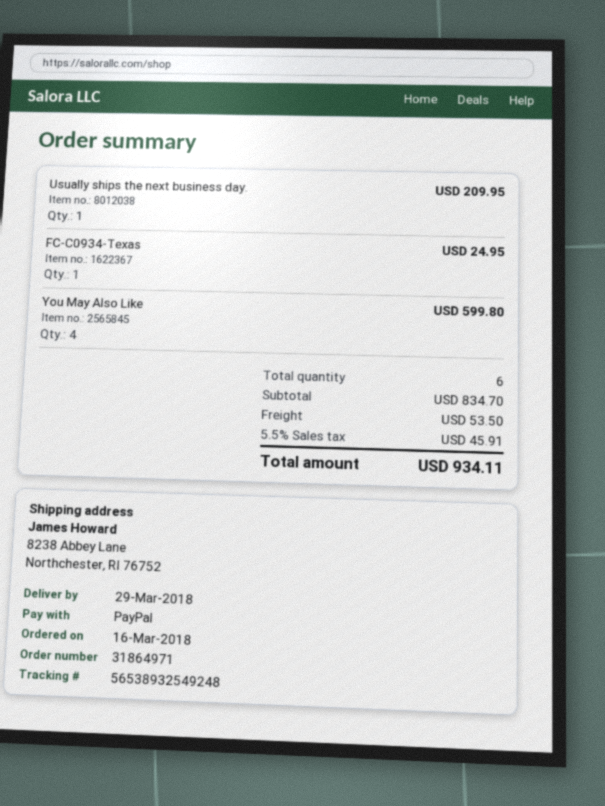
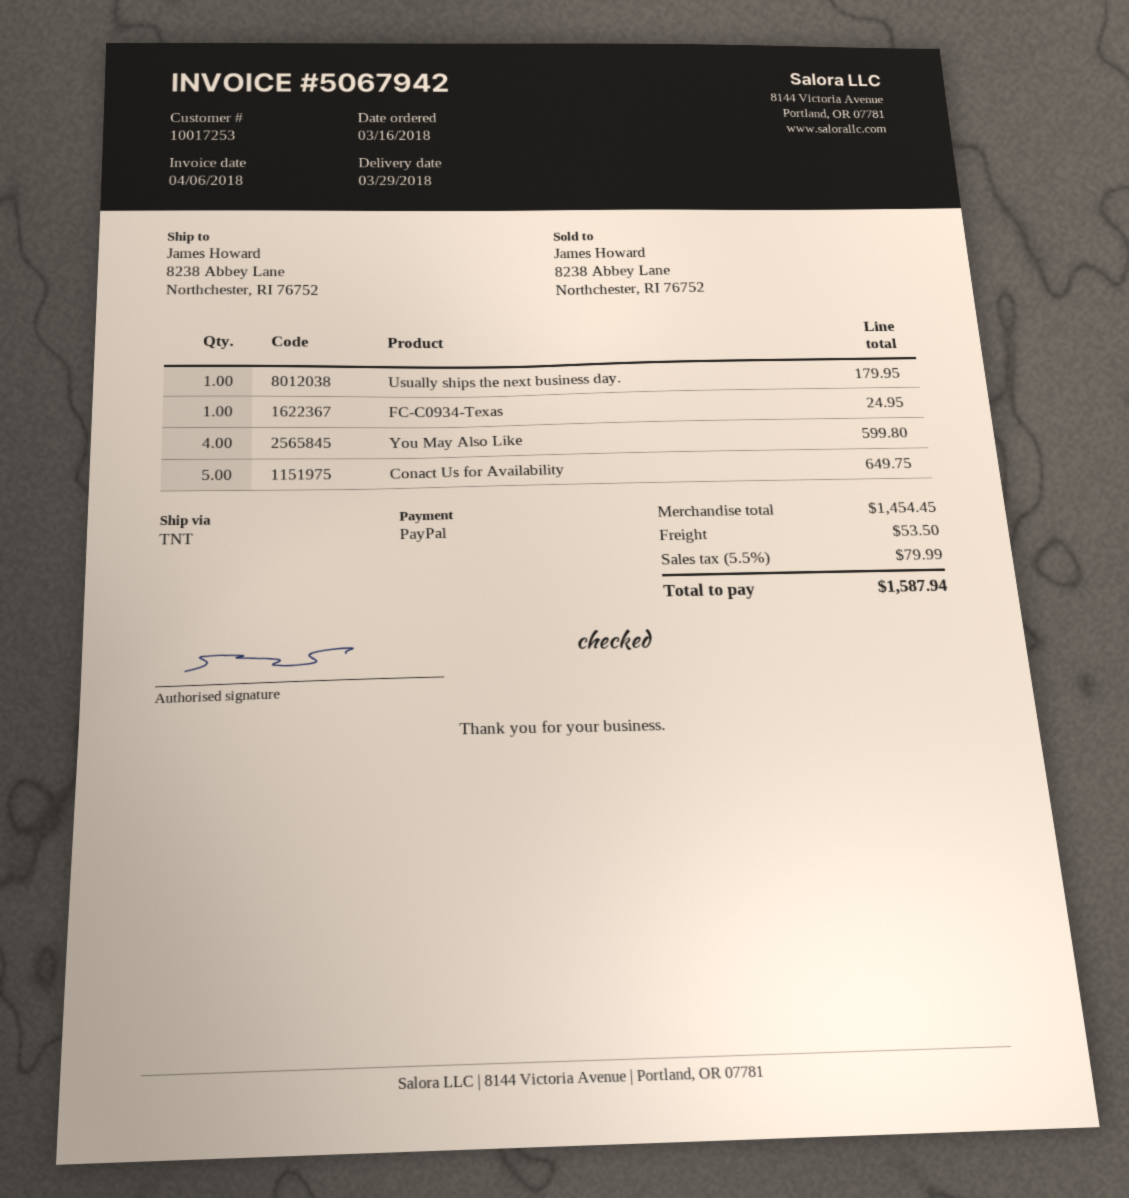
Usually ships the next business day.: 1 for 209.95 -> 1 for 179.95
Conact Us for Availability: none -> 5 for 649.75
subtotal: 834.70 -> 1454.45
tax: 5.5% = 45.91 -> 5.5% = 79.99
total: 934.11 -> 1587.94

